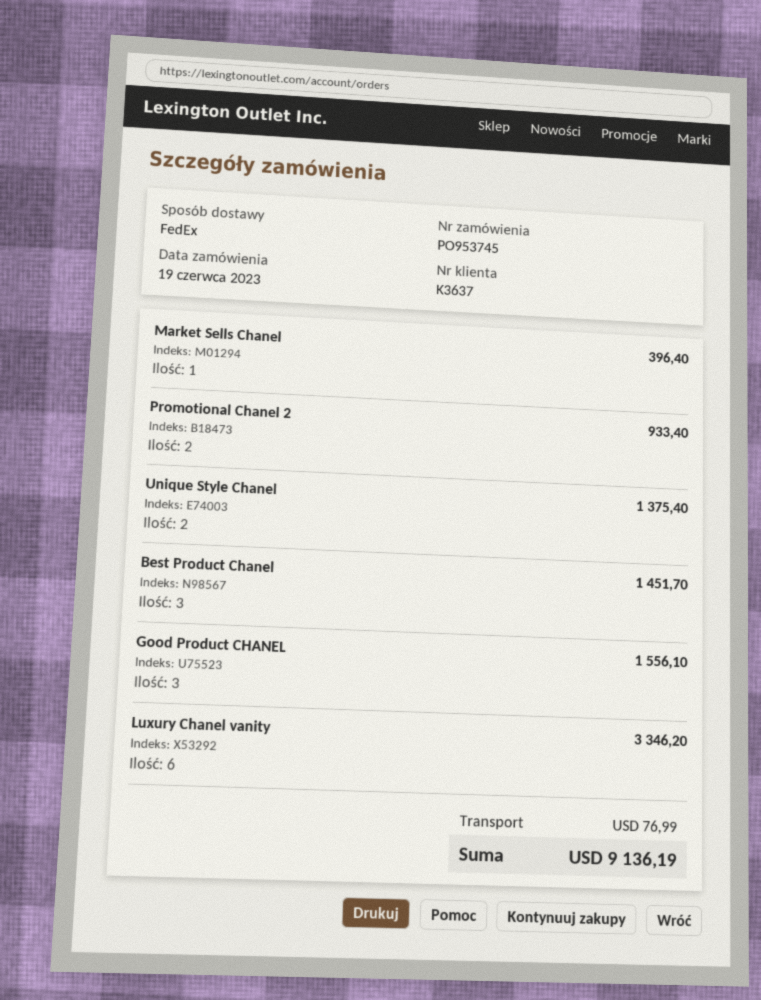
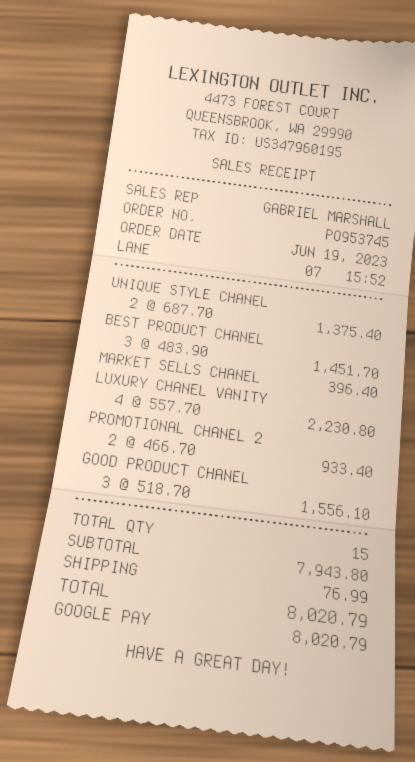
Luxury Chanel vanity: 6 for 3346.20 -> 4 for 2230.80
total: 9136.19 -> 8020.79

